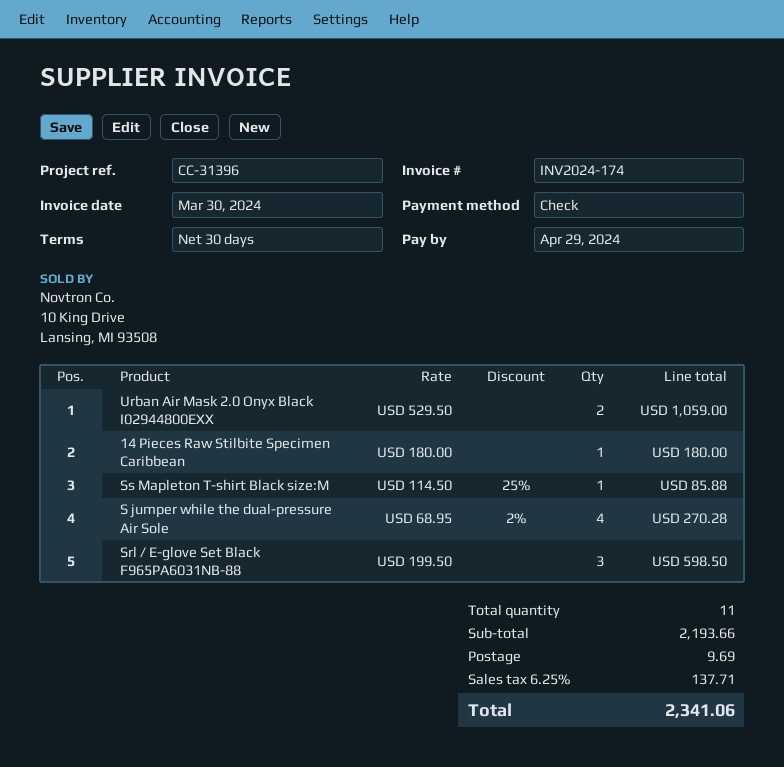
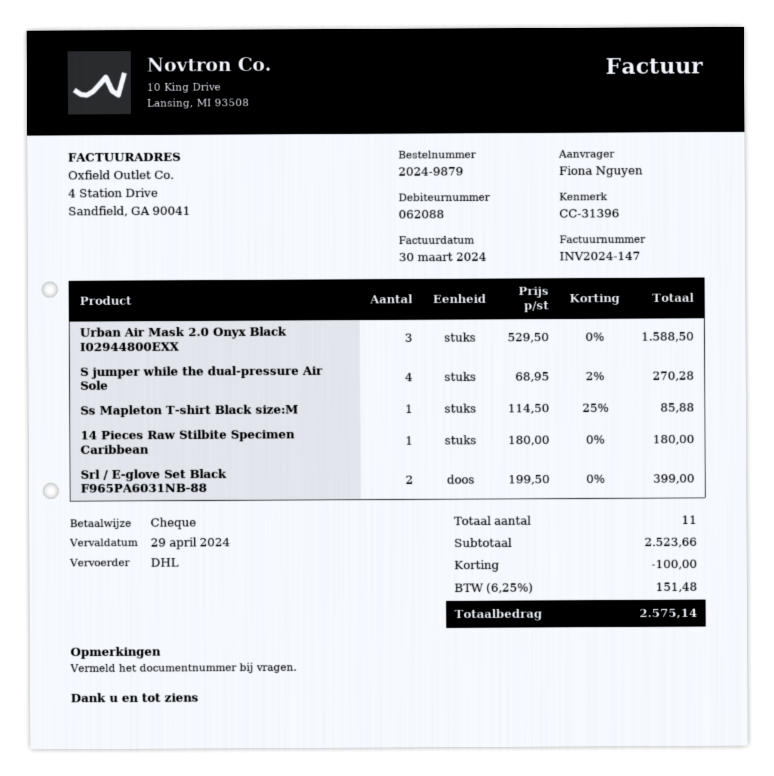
invoice number: INV2024-174 -> INV2024-147
Urban Air Mask 2.0 Onyx Black I02944800EXX: 2 x 529.50 = 1059.00 -> 3 x 529.50 = 1588.50
Srl / E-glove Set Black F965PA6031NB-88: 3 x 199.50 = 598.50 -> 2 x 199.50 = 399.00
subtotal: 2193.66 -> 2523.66
discount: none -> 100.00
shipping: 9.69 -> none
tax: 6.25% = 137.71 -> 6.25% = 151.48
total: 2341.06 -> 2575.14

